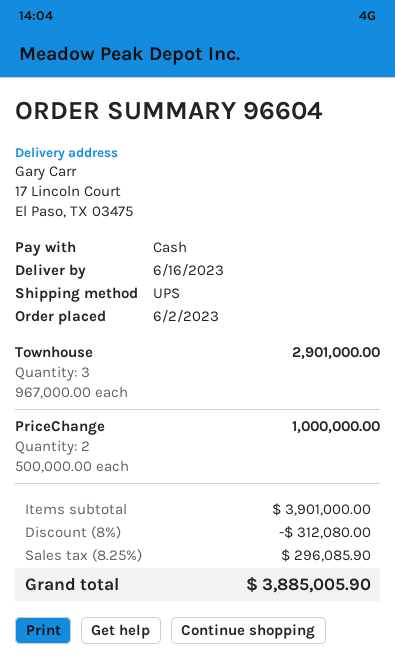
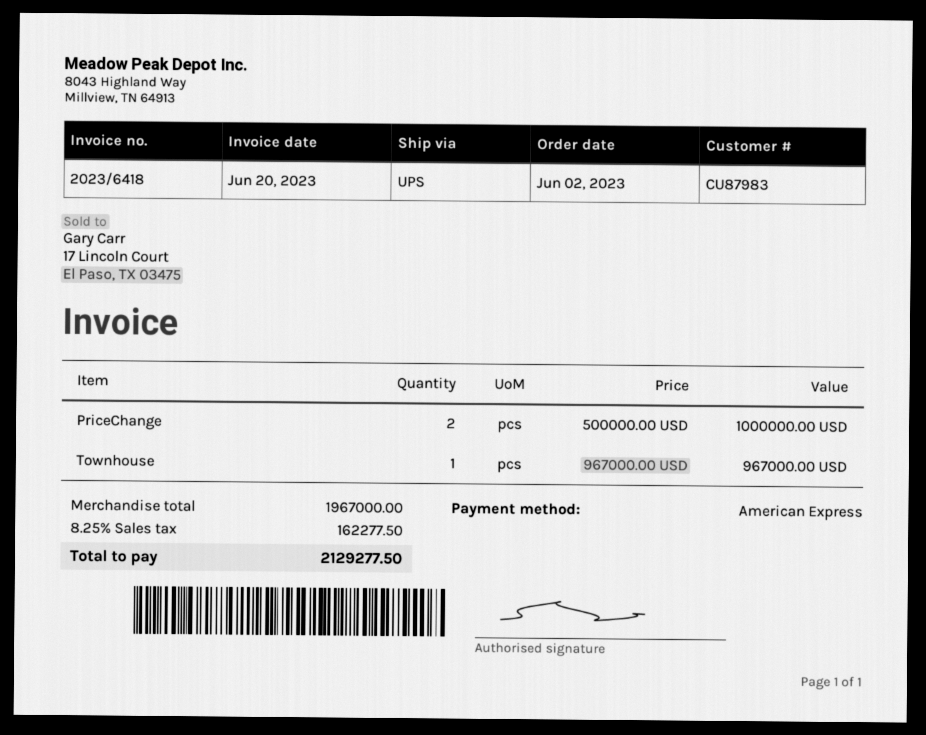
payment method: cash -> American Express
Townhouse: 3 x 967000.00 = 2901000.00 -> 1 x 967000.00 = 967000.00
subtotal: 3901000.00 -> 1967000.00
discount: 8% = 312080.00 -> none
tax: 8.25% = 296085.90 -> 8.25% = 162277.50
total: 3885005.90 -> 2129277.50

